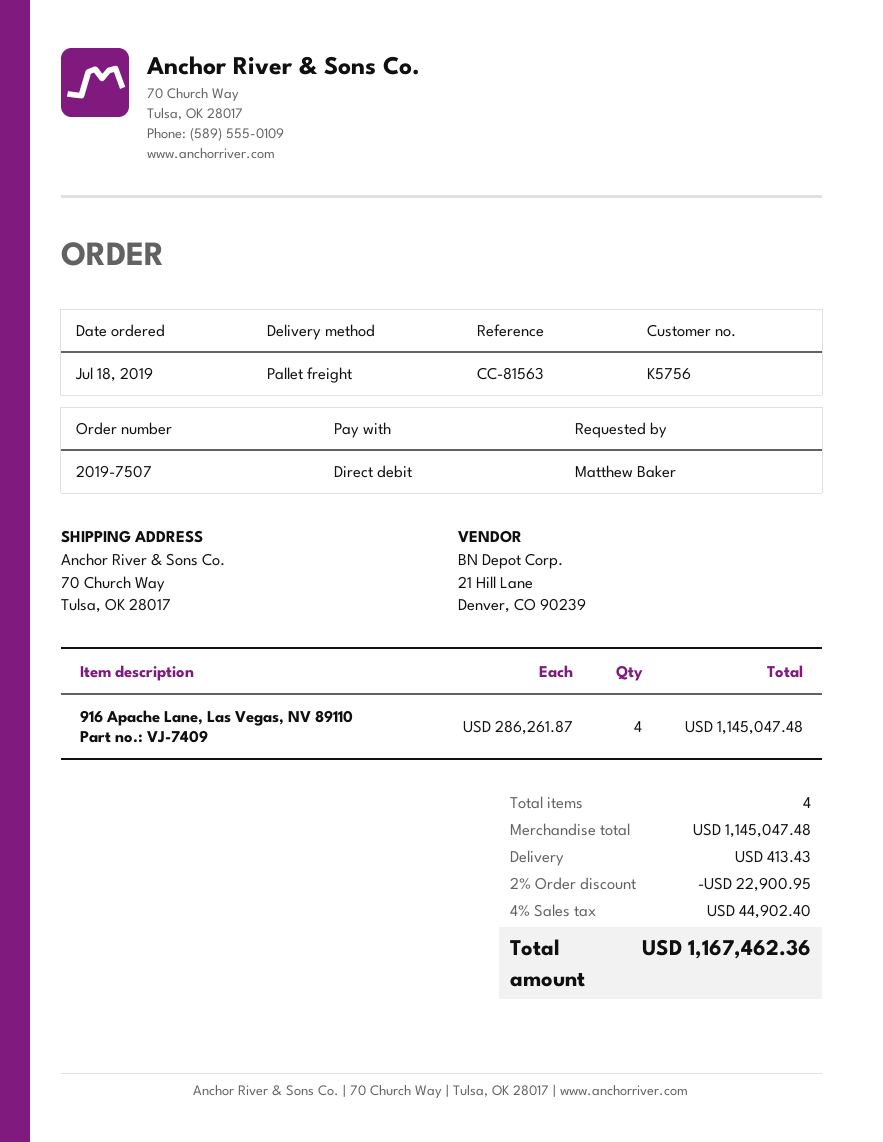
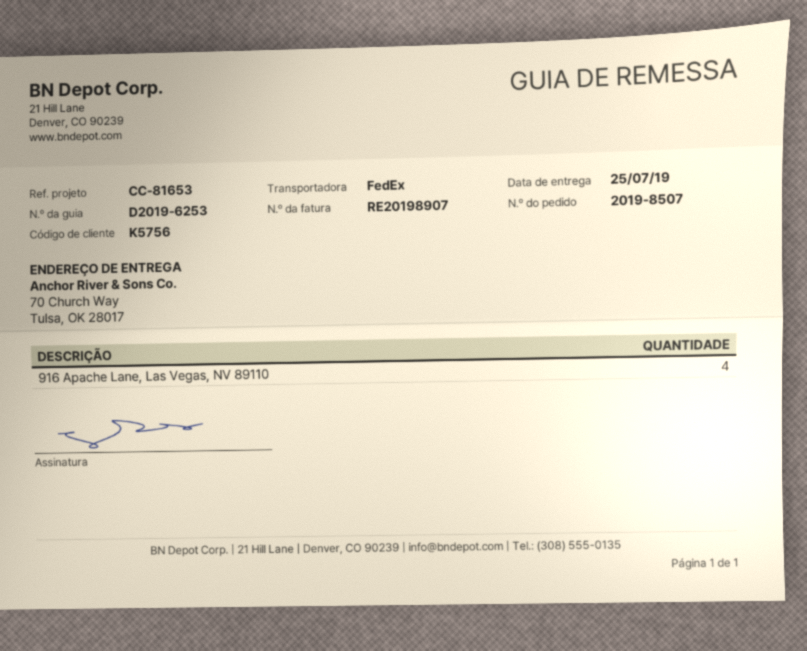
order number: 2019-7507 -> 2019-8507
reference: CC-81563 -> CC-81653
shipping method: pallet freight -> FedEx

